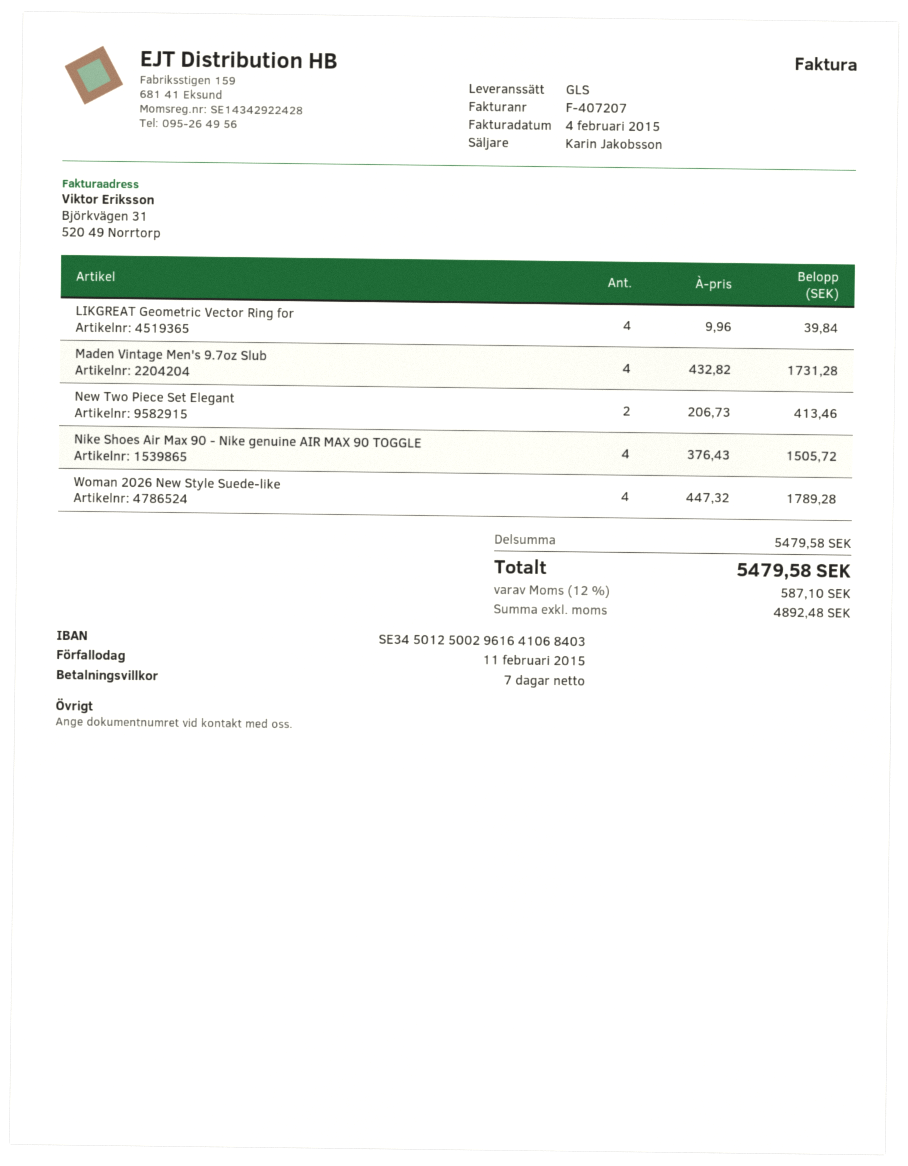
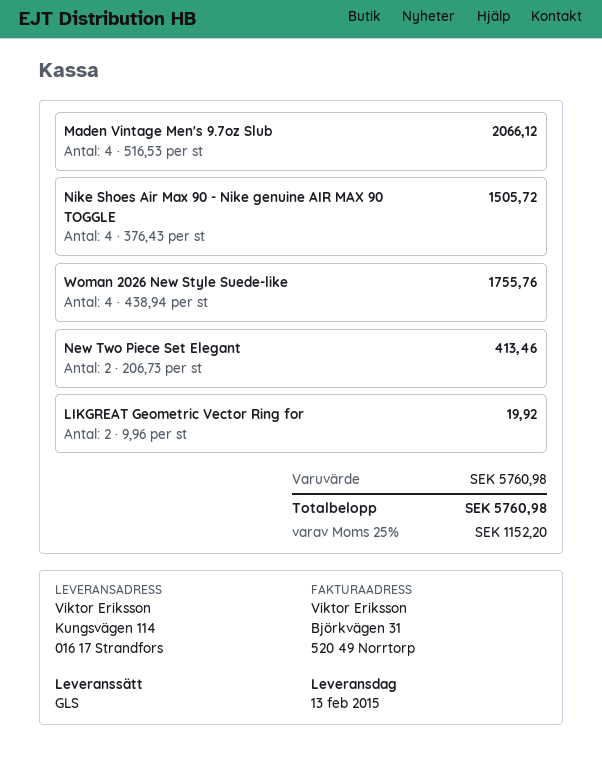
LIKGREAT Geometric Vector Ring for: 4 x 9.96 = 39.84 -> 2 x 9.96 = 19.92
Maden Vintage Men's 9.7oz Slub: 4 x 432.82 = 1731.28 -> 4 x 516.53 = 2066.12
Woman 2026 New Style Suede-like: 4 x 447.32 = 1789.28 -> 4 x 438.94 = 1755.76
subtotal: 5479.58 -> 5760.98
tax: 12% = 587.10 -> 25% = 1152.20
total: 5479.58 -> 5760.98

